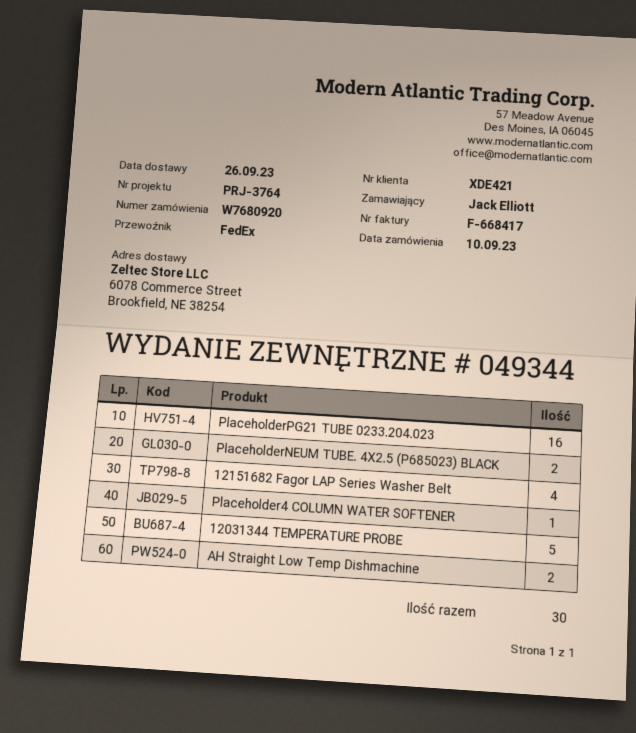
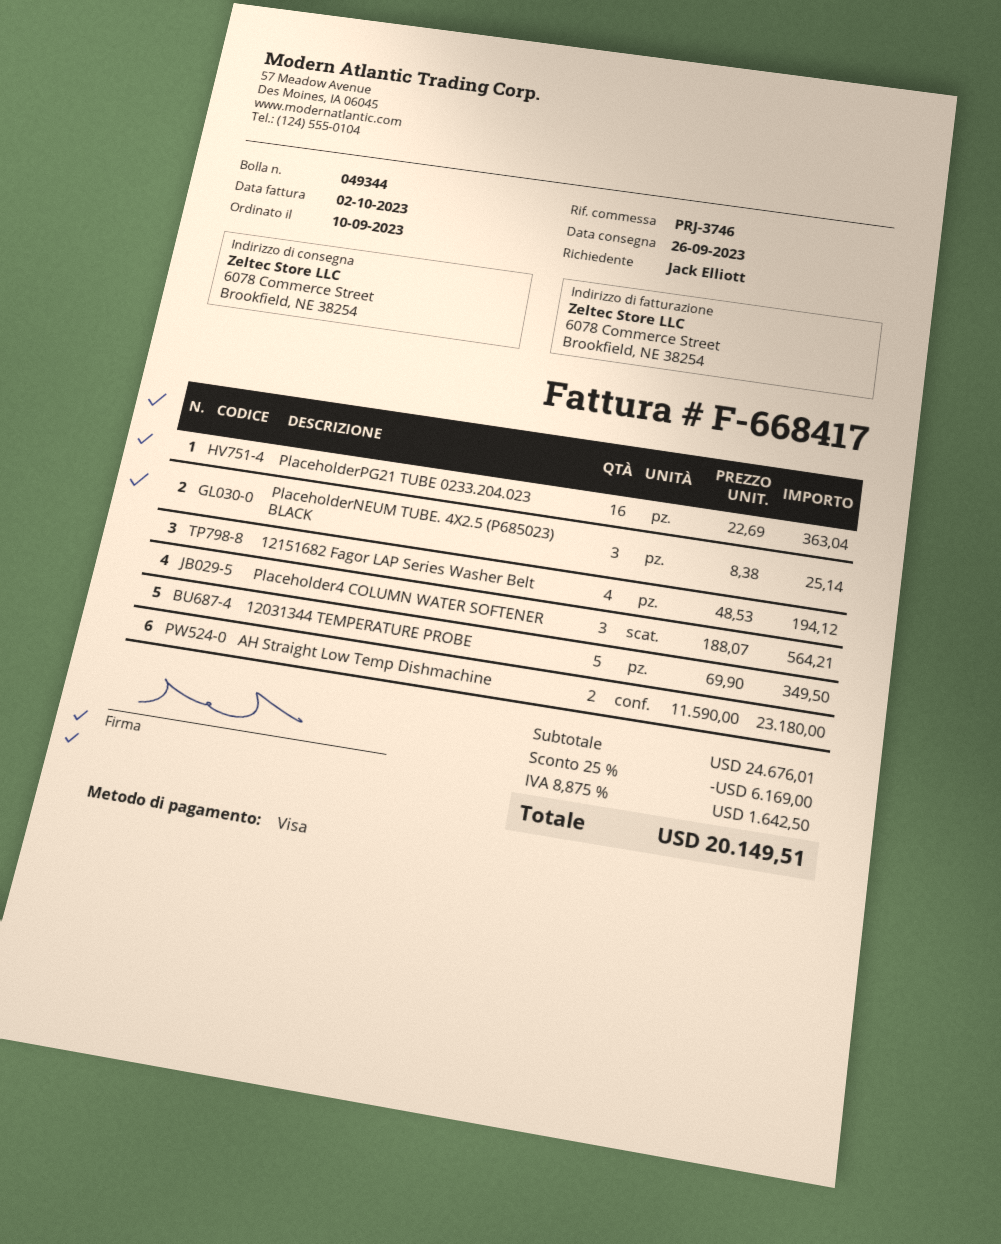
reference: PRJ-3764 -> PRJ-3746
PlaceholderNEUM TUBE. 4X2.5 (P685023) BLACK: 2 -> 3
Placeholder4 COLUMN WATER SOFTENER: 1 -> 3

